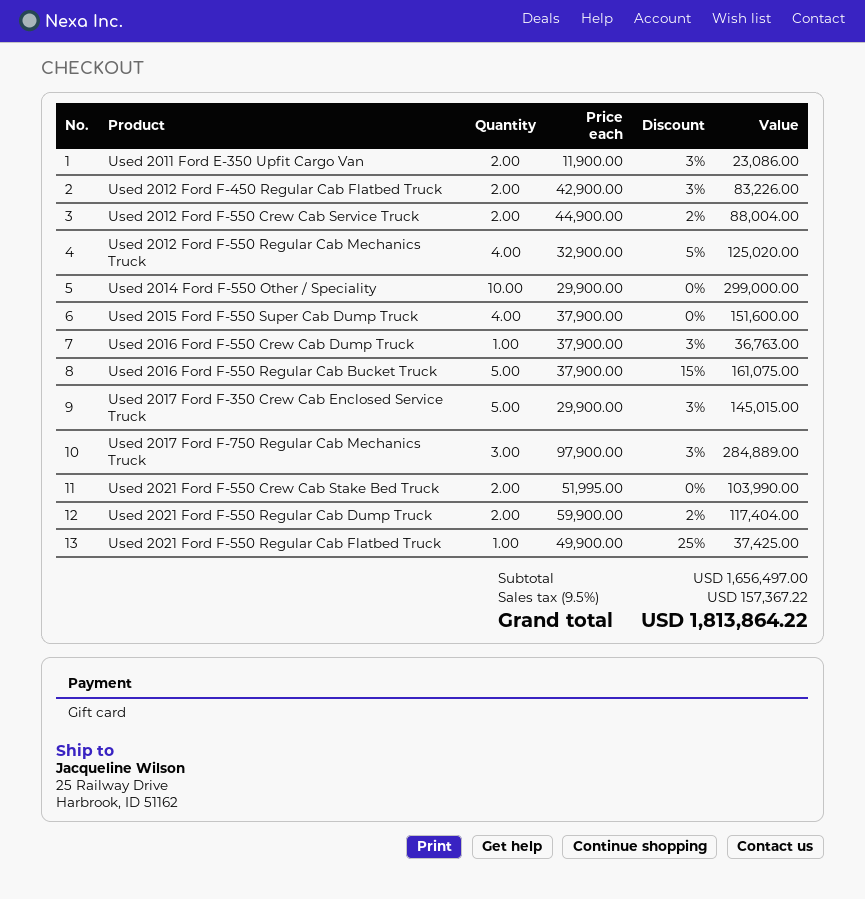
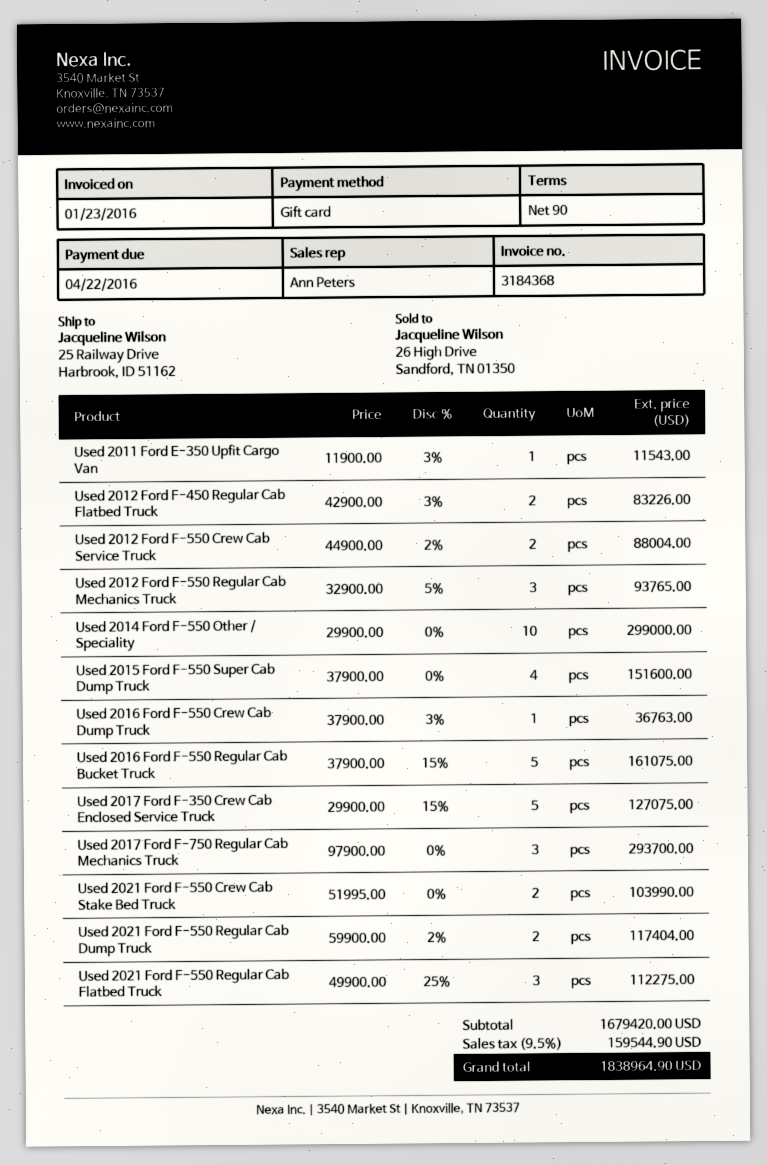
Used 2011 Ford E-350 Upfit Cargo Van: 2 x 11900.00 - 3% = 23086.00 -> 1 x 11900.00 - 3% = 11543.00
Used 2012 Ford F-550 Regular Cab Mechanics Truck: 4 x 32900.00 - 5% = 125020.00 -> 3 x 32900.00 - 5% = 93765.00
Used 2017 Ford F-350 Crew Cab Enclosed Service Truck: 5 x 29900.00 - 3% = 145015.00 -> 5 x 29900.00 - 15% = 127075.00
Used 2017 Ford F-750 Regular Cab Mechanics Truck: 3 x 97900.00 - 3% = 284889.00 -> 3 x 97900.00 = 293700.00
Used 2021 Ford F-550 Regular Cab Flatbed Truck: 1 x 49900.00 - 25% = 37425.00 -> 3 x 49900.00 - 25% = 112275.00
subtotal: 1656497.00 -> 1679420.00
tax: 9.5% = 157367.22 -> 9.5% = 159544.90
total: 1813864.22 -> 1838964.90

